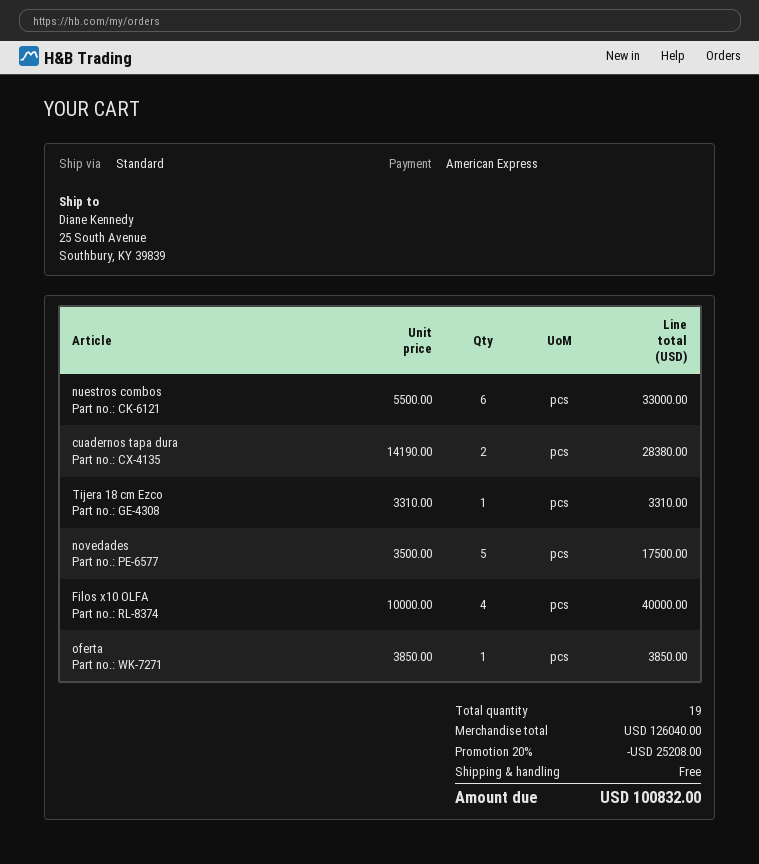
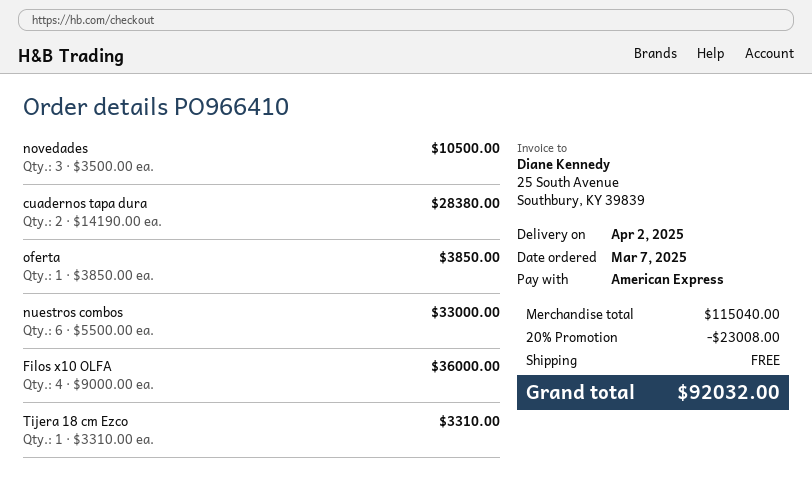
novedades: 5 x 3500.00 = 17500.00 -> 3 x 3500.00 = 10500.00
Filos x10 OLFA: 4 x 10000.00 = 40000.00 -> 4 x 9000.00 = 36000.00
subtotal: 126040.00 -> 115040.00
discount: 20% = 25208.00 -> 20% = 23008.00
total: 100832.00 -> 92032.00

